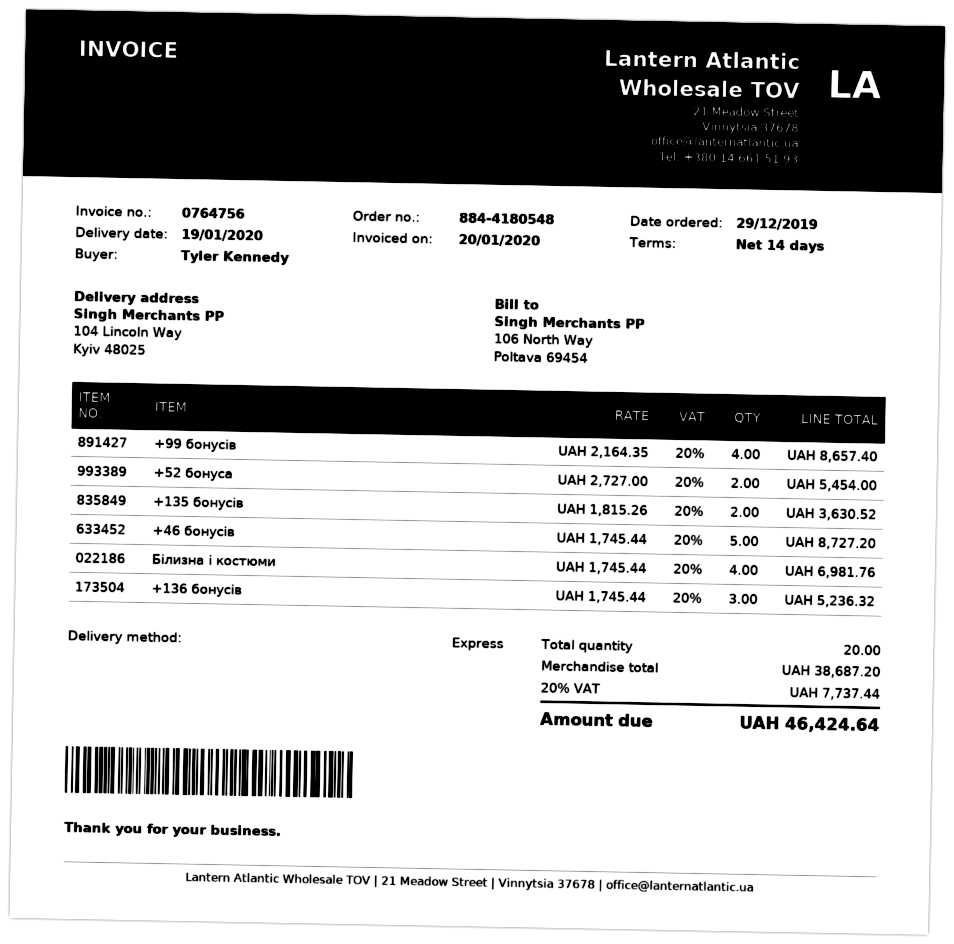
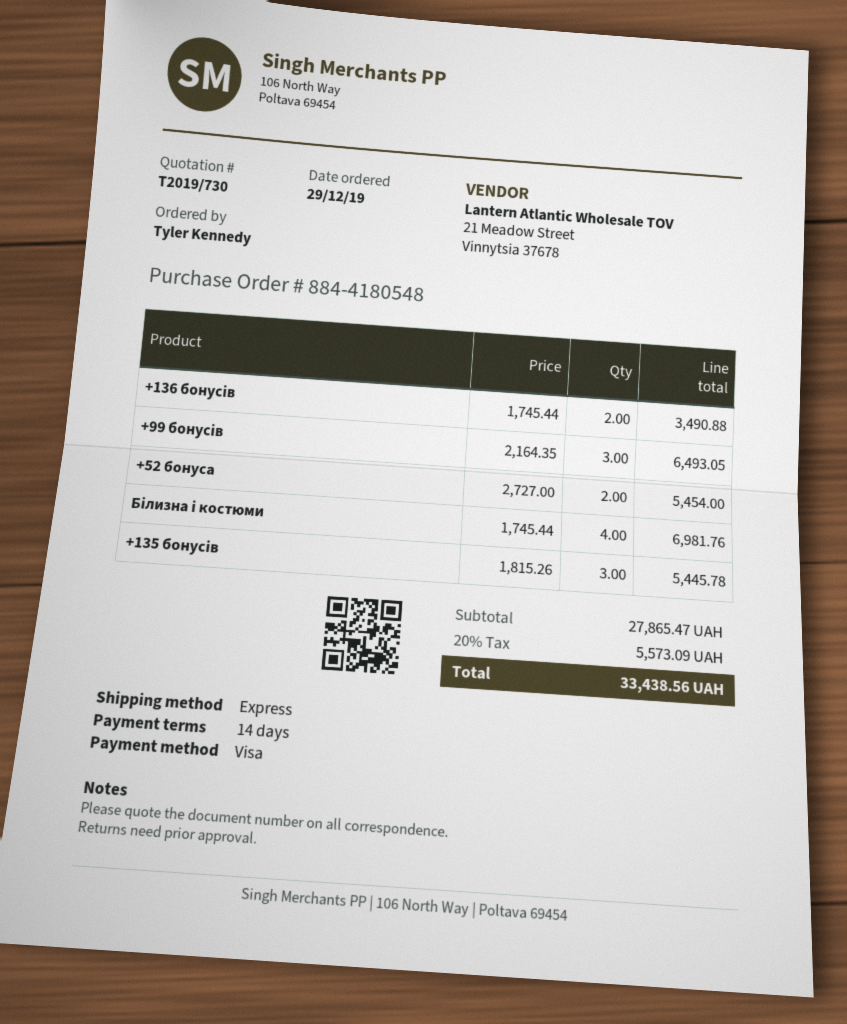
+99 бонусів: 4 x 2164.35 = 8657.40 -> 3 x 2164.35 = 6493.05
+135 бонусів: 2 x 1815.26 = 3630.52 -> 3 x 1815.26 = 5445.78
+46 бонусів: 5 x 1745.44 = 8727.20 -> none
+136 бонусів: 3 x 1745.44 = 5236.32 -> 2 x 1745.44 = 3490.88
subtotal: 38687.20 -> 27865.47
tax: 20% = 7737.44 -> 20% = 5573.09
total: 46424.64 -> 33438.56

